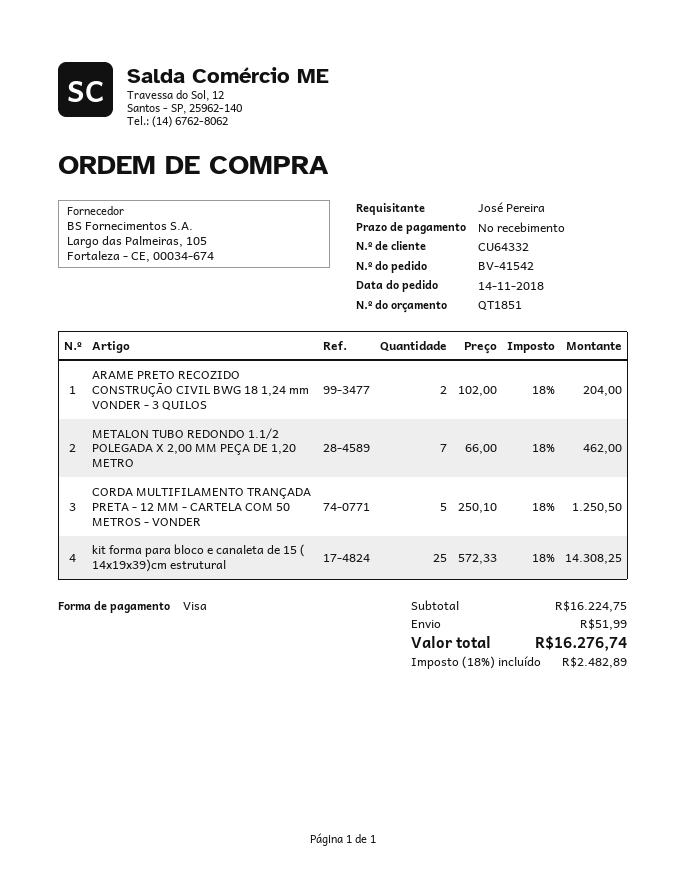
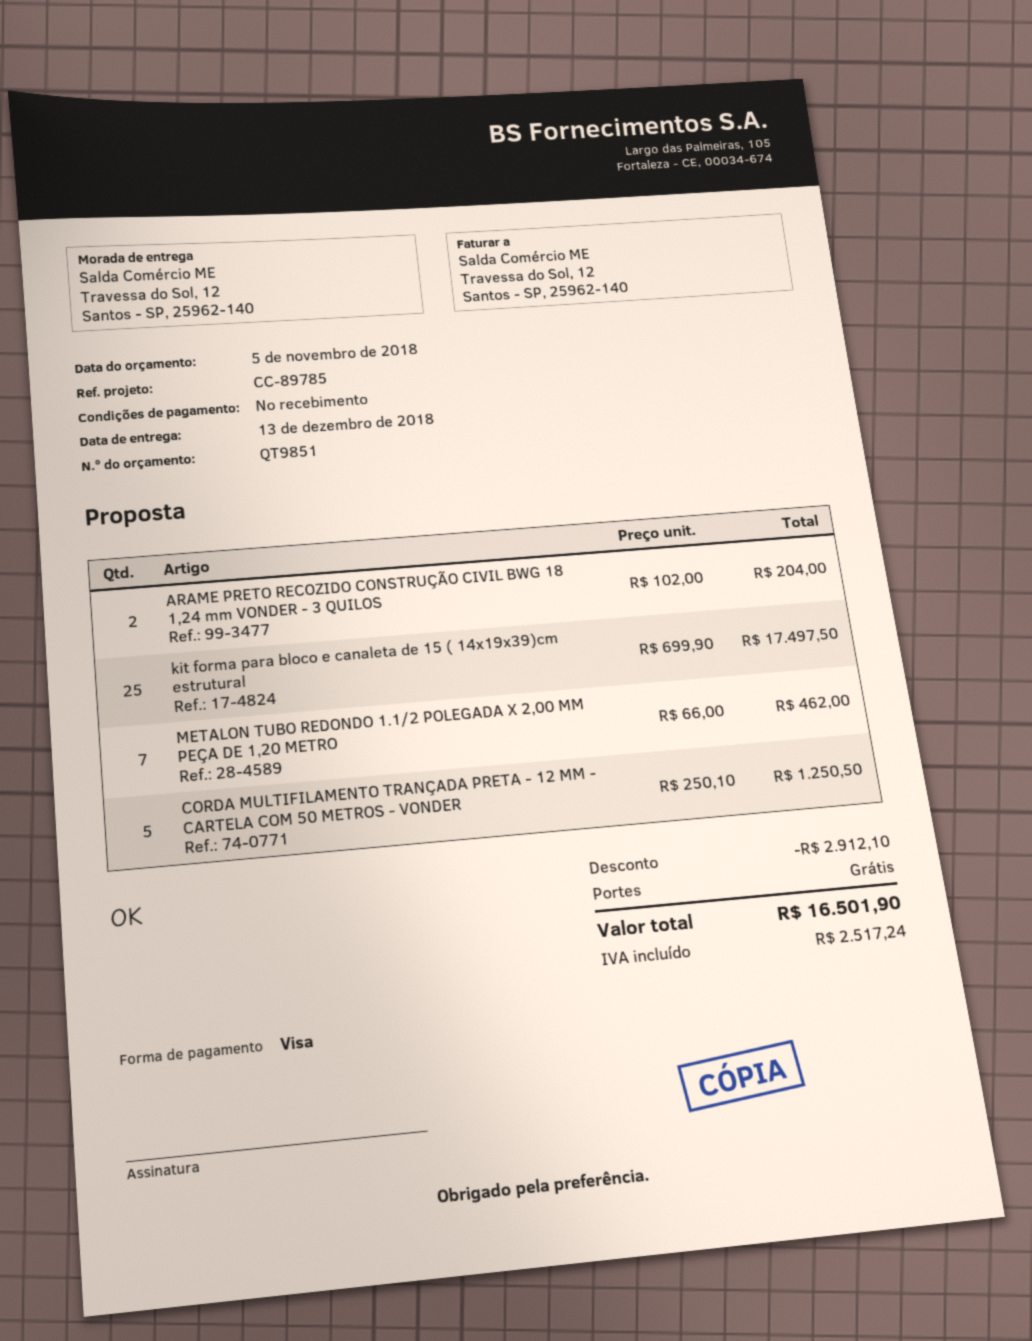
quote number: QT1851 -> QT9851
kit forma para bloco e canaleta de 15 ( 14x19x39)cm estrutural: 25 x 572.33 = 14308.25 -> 25 x 699.90 = 17497.50
discount: none -> 2912.10
shipping: 51.99 -> 0.00
tax: 2482.89 -> 2517.24
total: 16276.74 -> 16501.90

